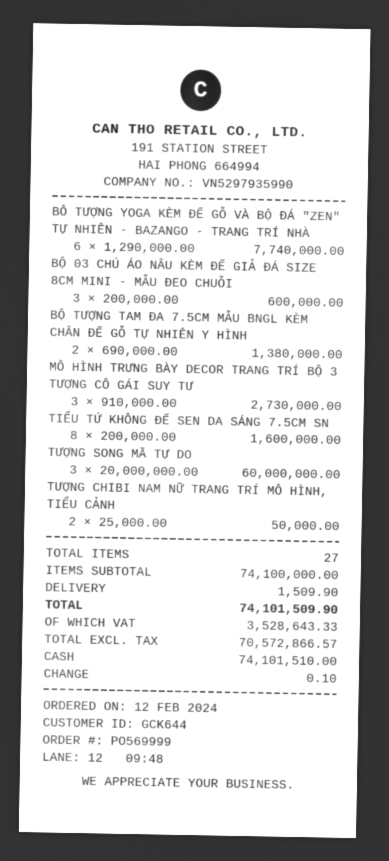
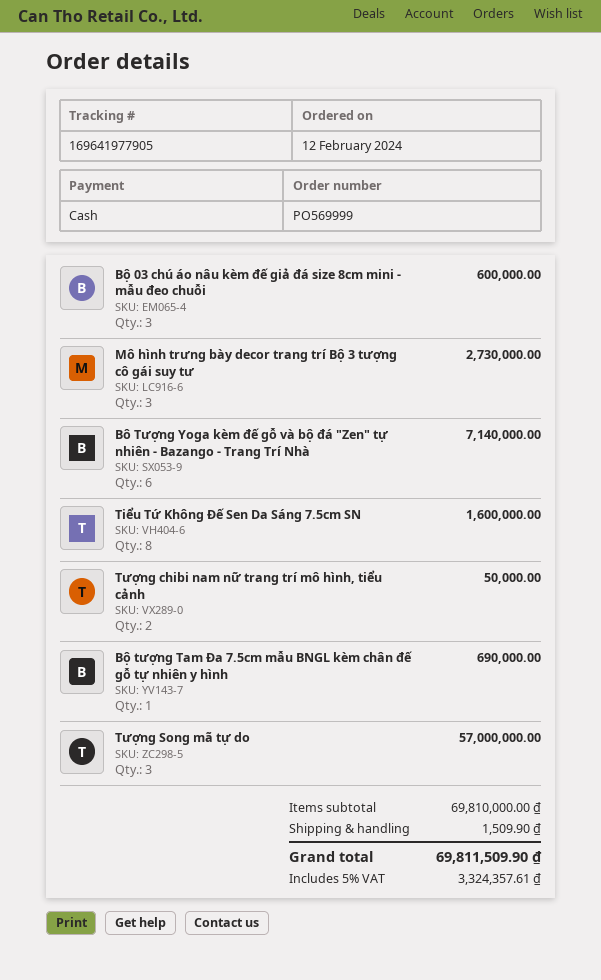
BÔ TƯỢNG YOGA KÈM ĐẾ GỖ VÀ BỘ ĐÁ "ZEN" TỰ NHIÊN - BAZANGO - TRANG TRÍ NHÀ: 6 for 7740000.00 -> 6 for 7140000.00
BỘ TƯỢNG TAM ĐA 7.5CM MẪU BNGL KÈM CHÂN ĐẾ GỖ TỰ NHIÊN Y HÌNH: 2 for 1380000.00 -> 1 for 690000.00
TƯỢNG SONG MÃ TỰ DO: 3 for 60000000.00 -> 3 for 57000000.00
subtotal: 74100000.00 -> 69810000.00
tax: 3528643.33 -> 3324357.61
total: 74101509.90 -> 69811509.90

